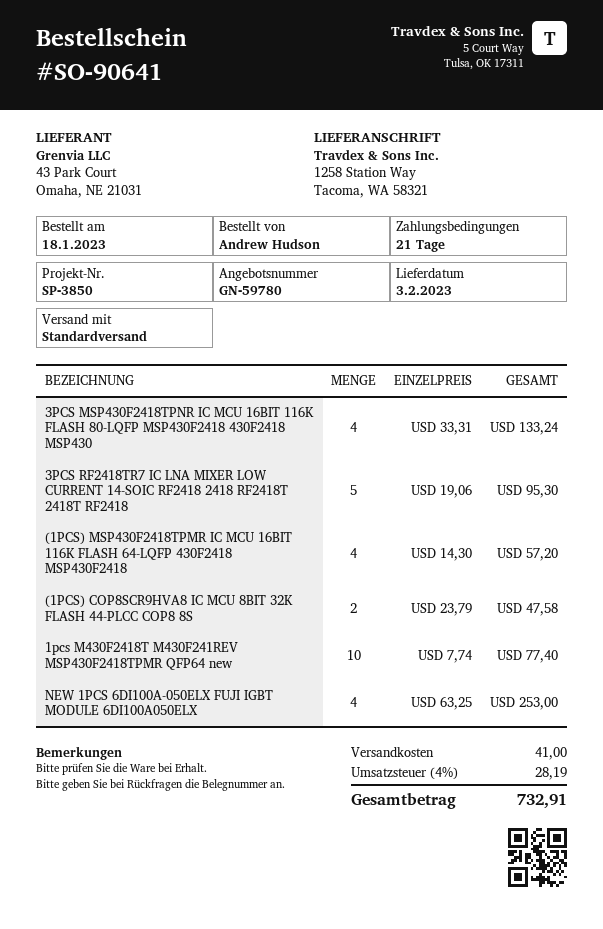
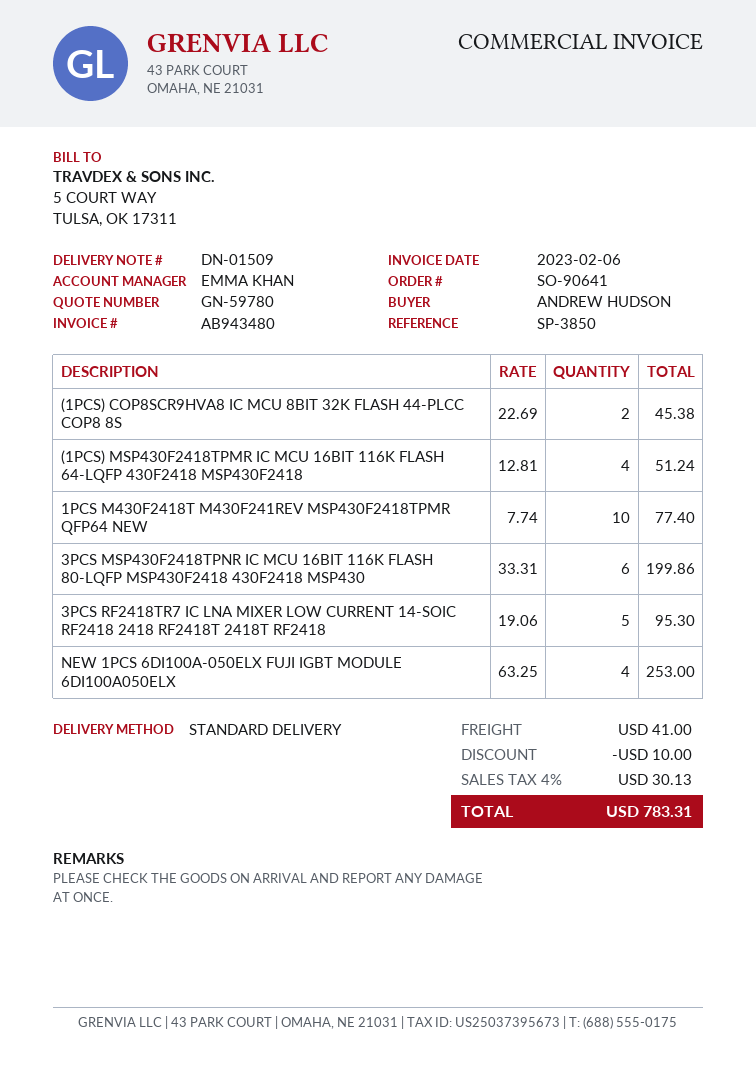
3PCS MSP430F2418TPNR IC MCU 16BIT 116K FLASH 80-LQFP MSP430F2418 430F2418 MSP430: 4 x 33.31 = 133.24 -> 6 x 33.31 = 199.86
(1PCS) MSP430F2418TPMR IC MCU 16BIT 116K FLASH 64-LQFP 430F2418 MSP430F2418: 4 x 14.30 = 57.20 -> 4 x 12.81 = 51.24
(1PCS) COP8SCR9HVA8 IC MCU 8BIT 32K FLASH 44-PLCC COP8 8S: 2 x 23.79 = 47.58 -> 2 x 22.69 = 45.38
discount: none -> 10.00
tax: 4% = 28.19 -> 4% = 30.13
total: 732.91 -> 783.31

